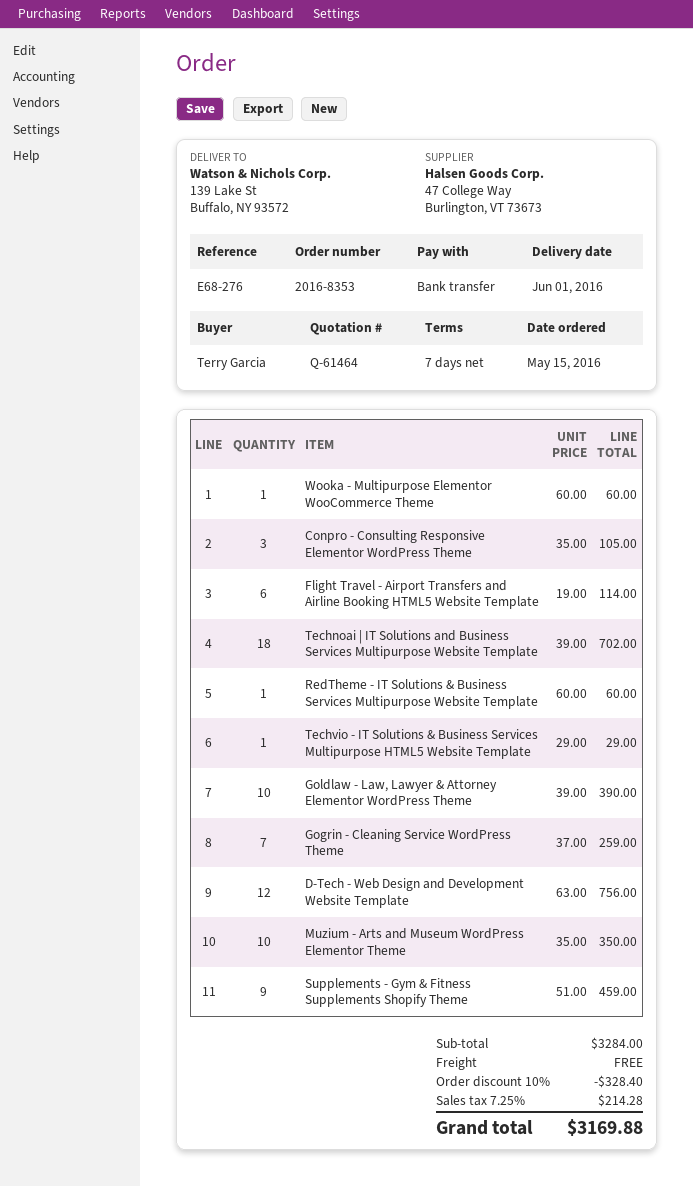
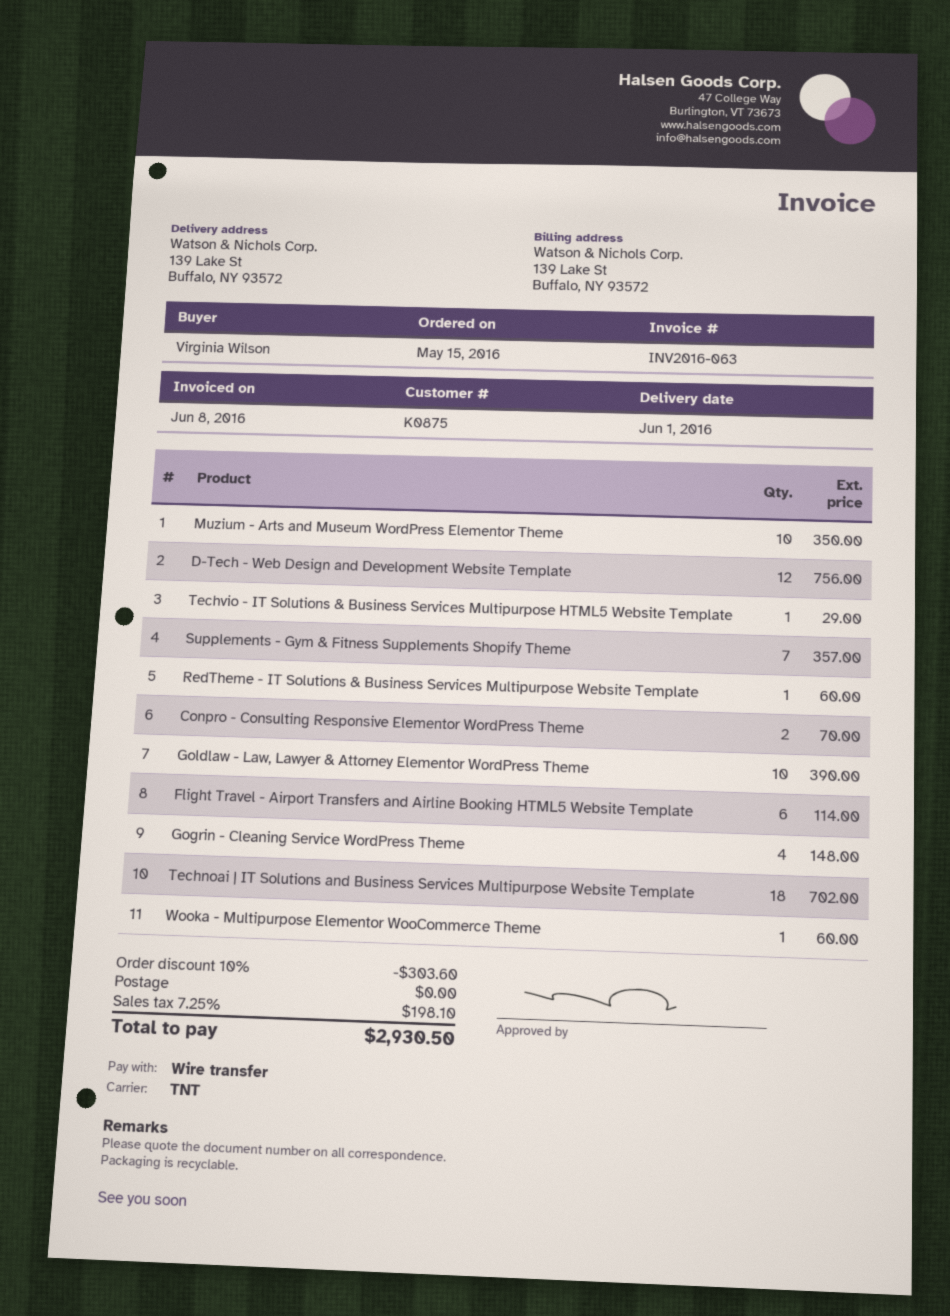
ordered by: Terry Garcia -> Virginia Wilson
Conpro - Consulting Responsive Elementor WordPress Theme: 3 for 105.00 -> 2 for 70.00
Gogrin - Cleaning Service WordPress Theme: 7 for 259.00 -> 4 for 148.00
Supplements - Gym & Fitness Supplements Shopify Theme: 9 for 459.00 -> 7 for 357.00
discount: 10% = 328.40 -> 10% = 303.60
tax: 7.25% = 214.28 -> 7.25% = 198.10
total: 3169.88 -> 2930.50

